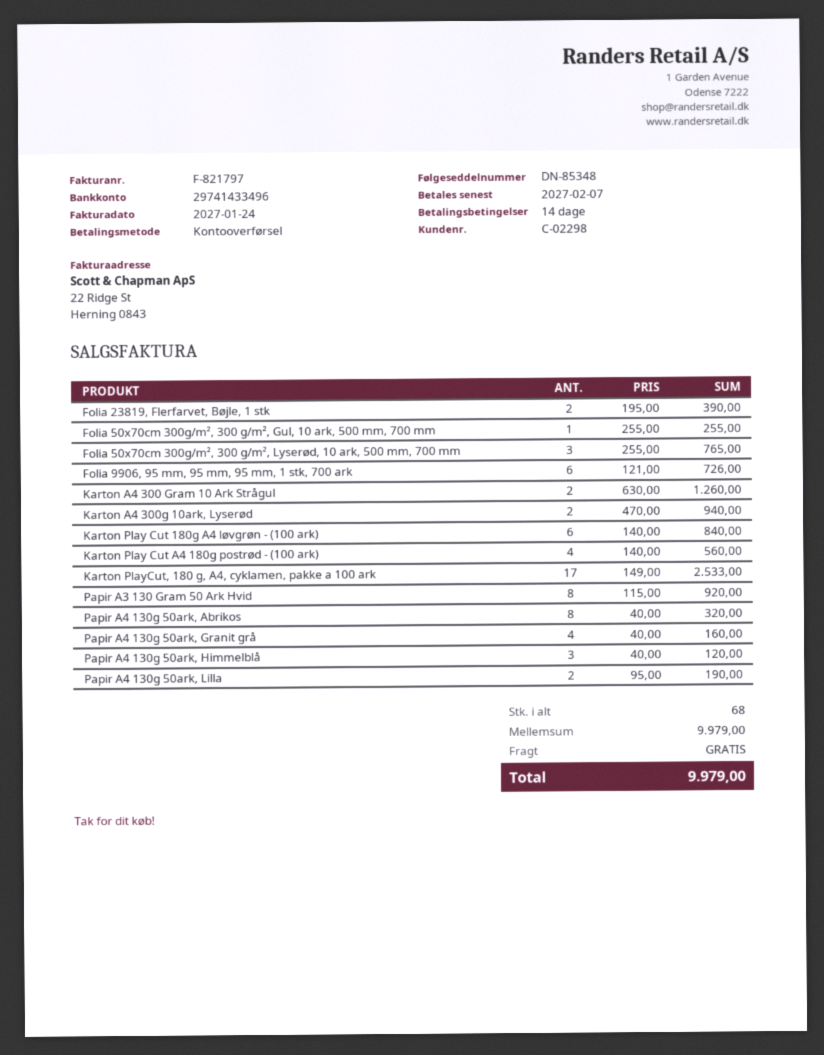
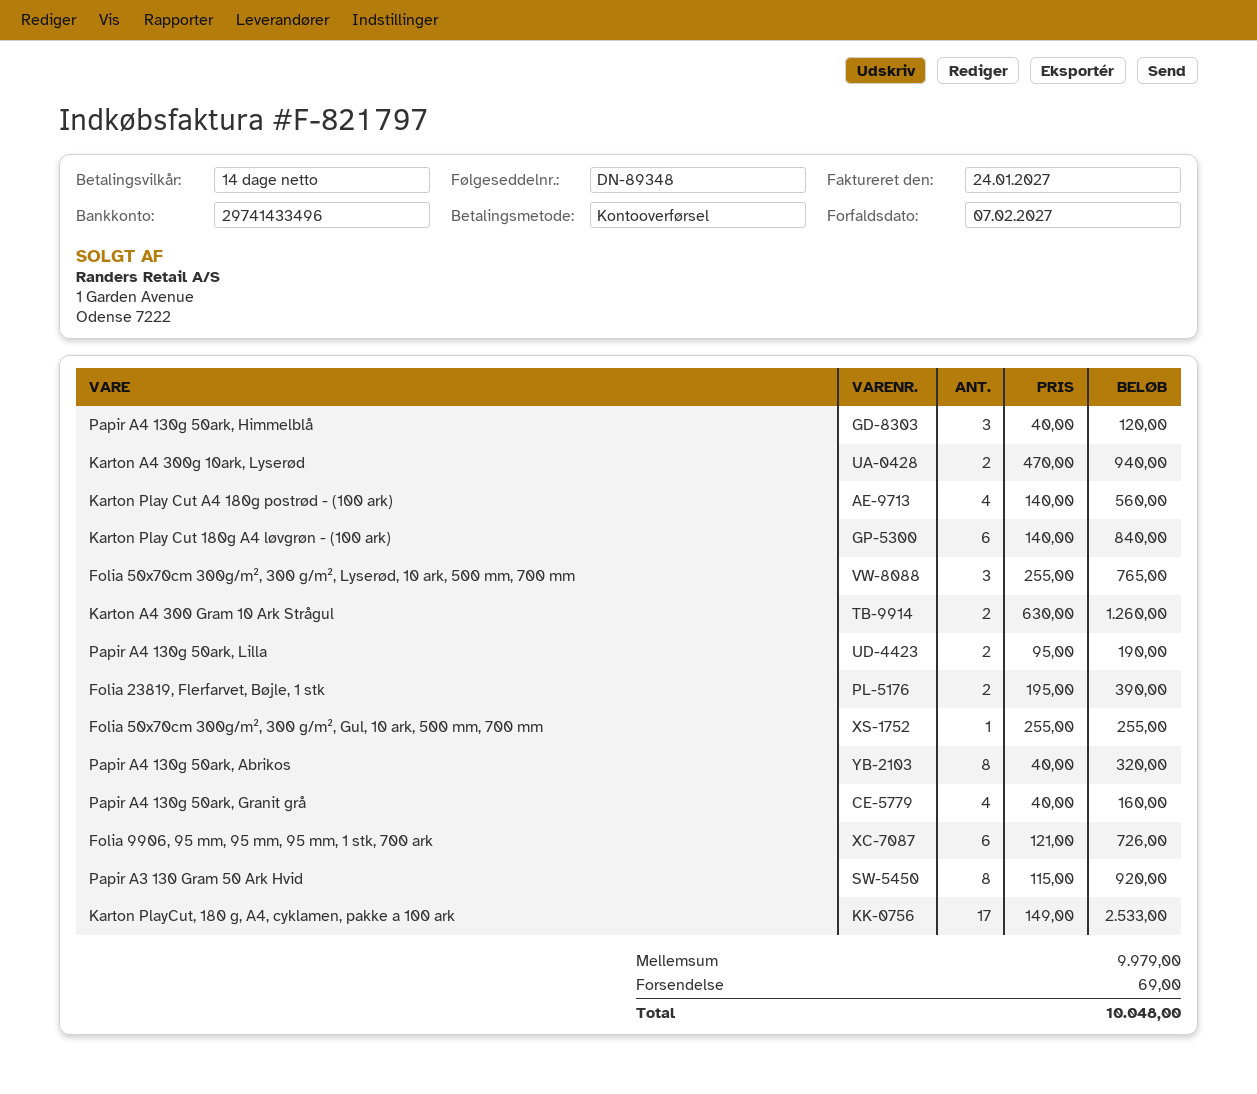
delivery note number: DN-85348 -> DN-89348
shipping: 0.00 -> 69.00
total: 9979.00 -> 10048.00

